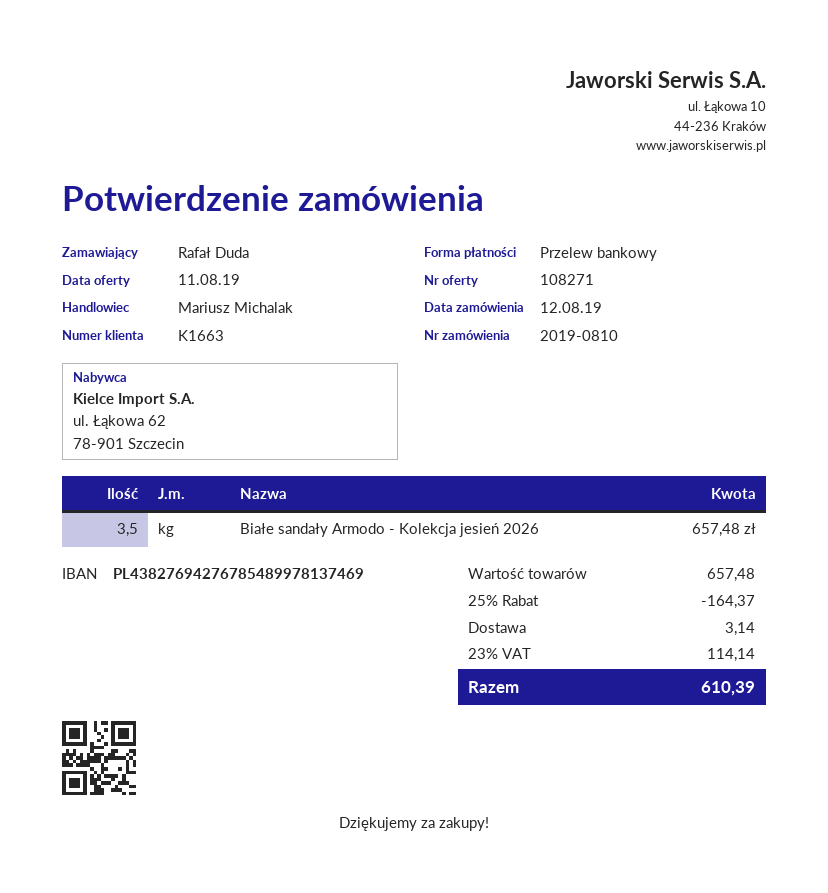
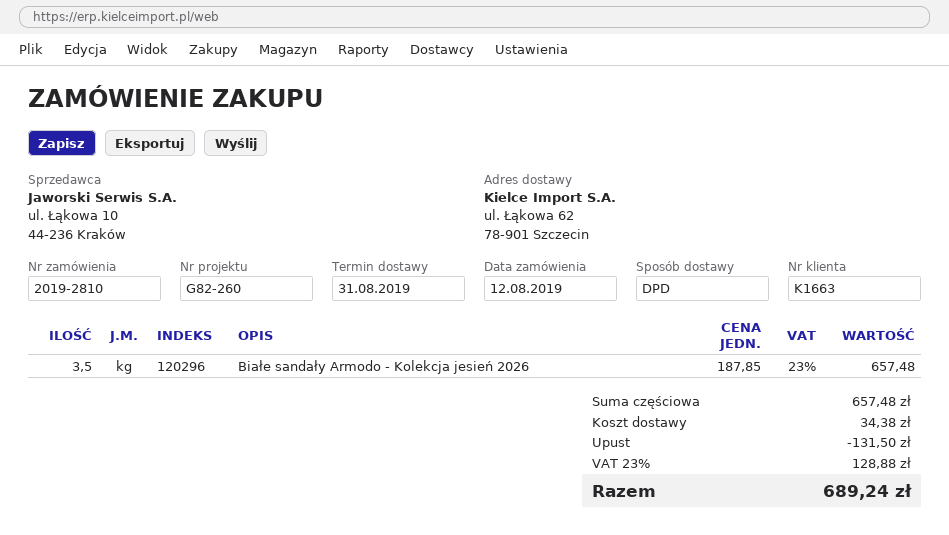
order number: 2019-0810 -> 2019-2810
discount: 164.37 -> 131.50
shipping: 3.14 -> 34.38
tax: 23% = 114.14 -> 23% = 128.88
total: 610.39 -> 689.24

